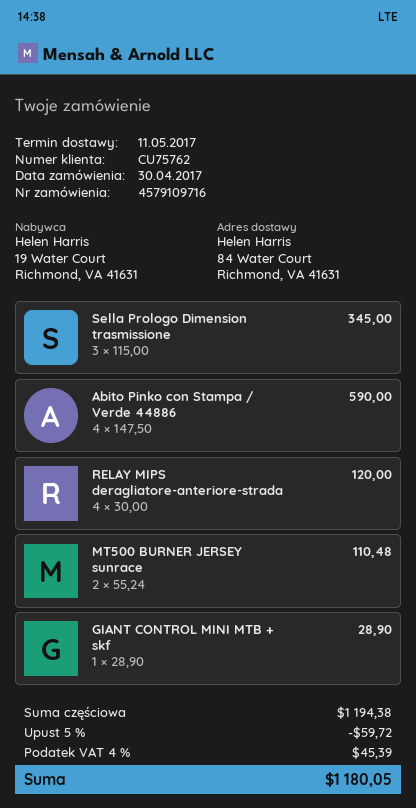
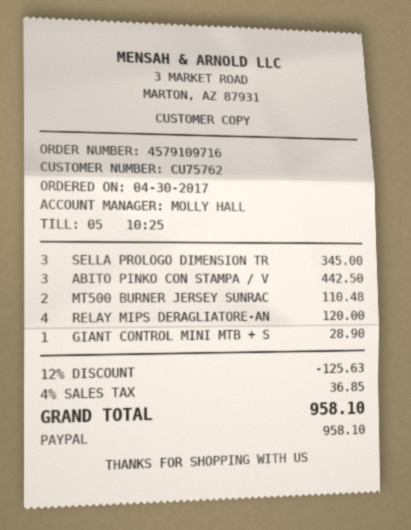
Abito Pinko con Stampa / Verde 44886: 4 for 590.00 -> 3 for 442.50
discount: 5% = 59.72 -> 12% = 125.63
tax: 4% = 45.39 -> 4% = 36.85
total: 1180.05 -> 958.10

